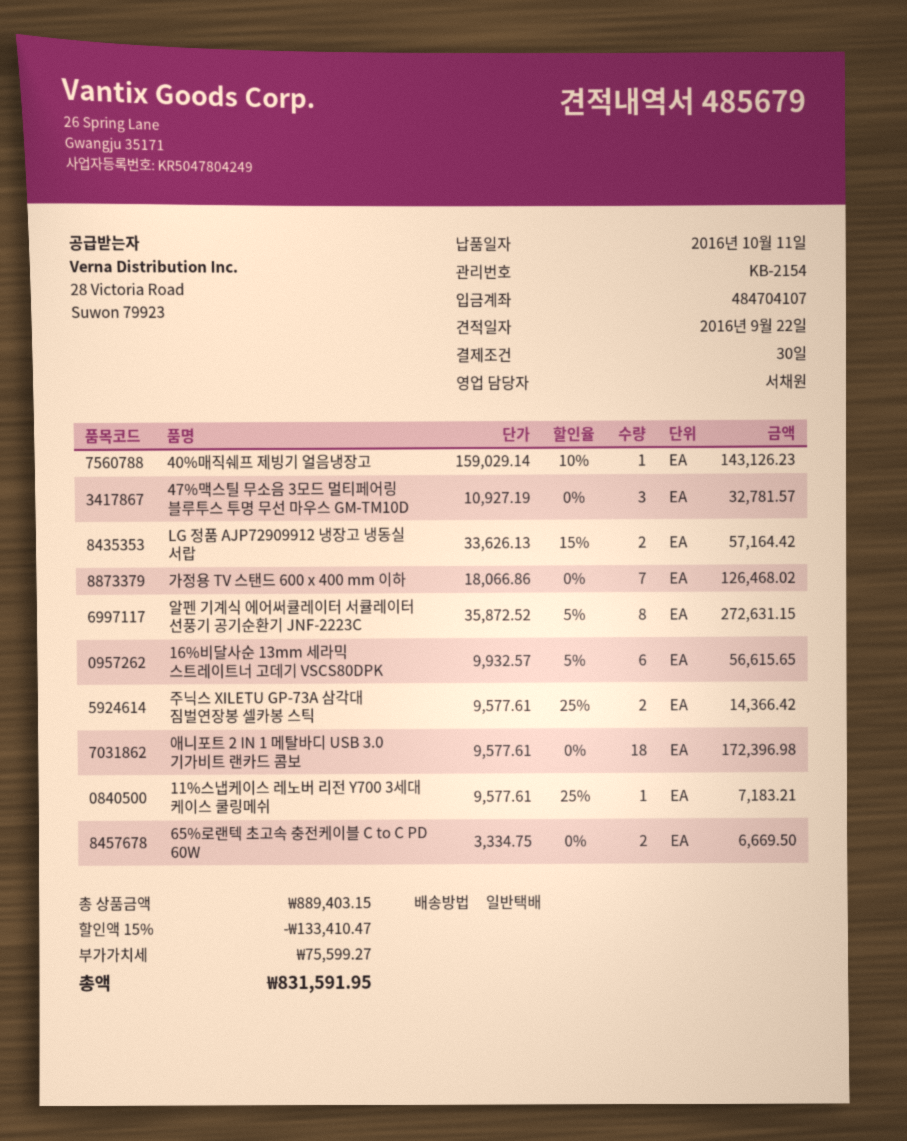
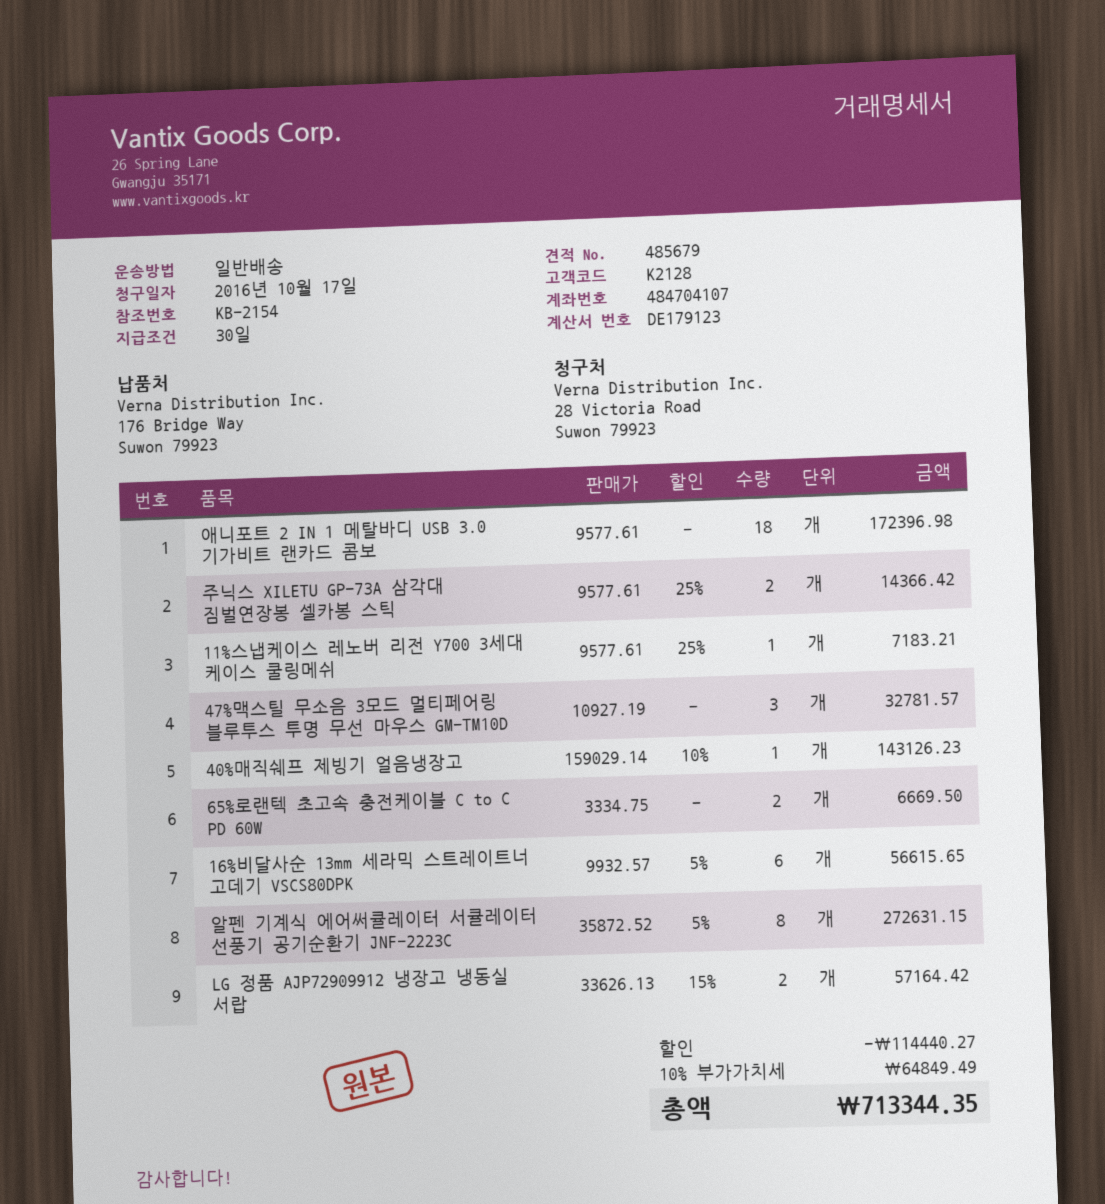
가정용 TV 스탠드 600 x 400 mm 이하: 7 x 18066.86 = 126468.02 -> none
discount: 133410.47 -> 114440.27
tax: 75599.27 -> 64849.49
total: 831591.95 -> 713344.35

